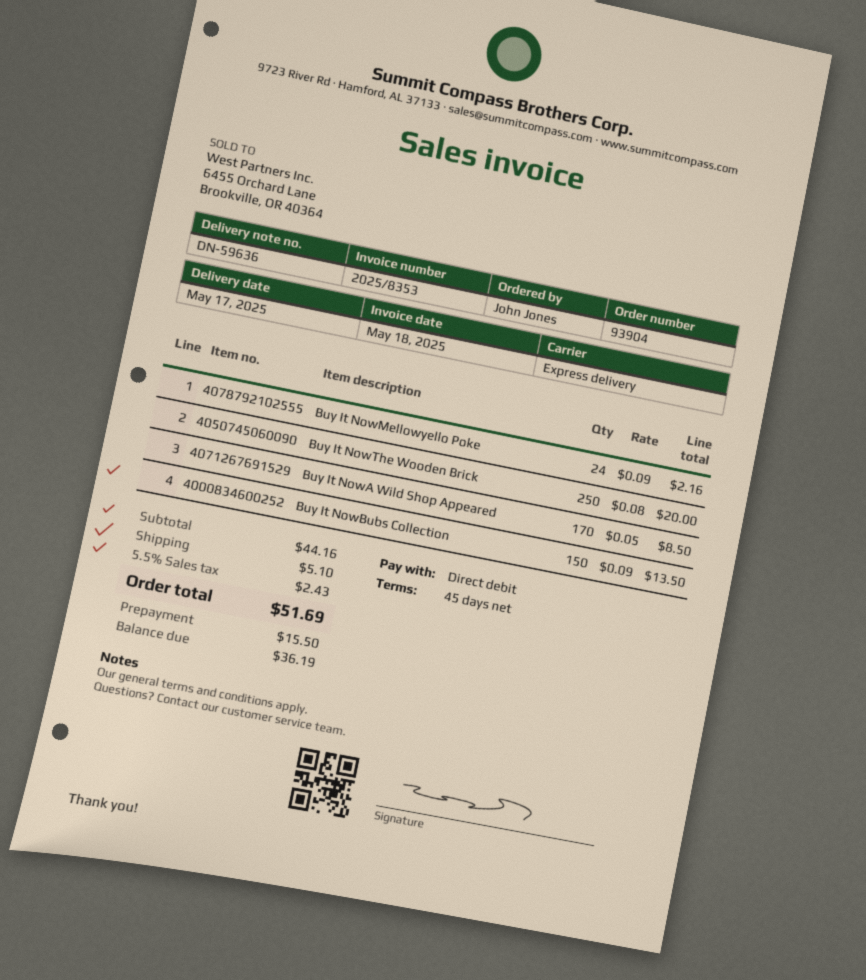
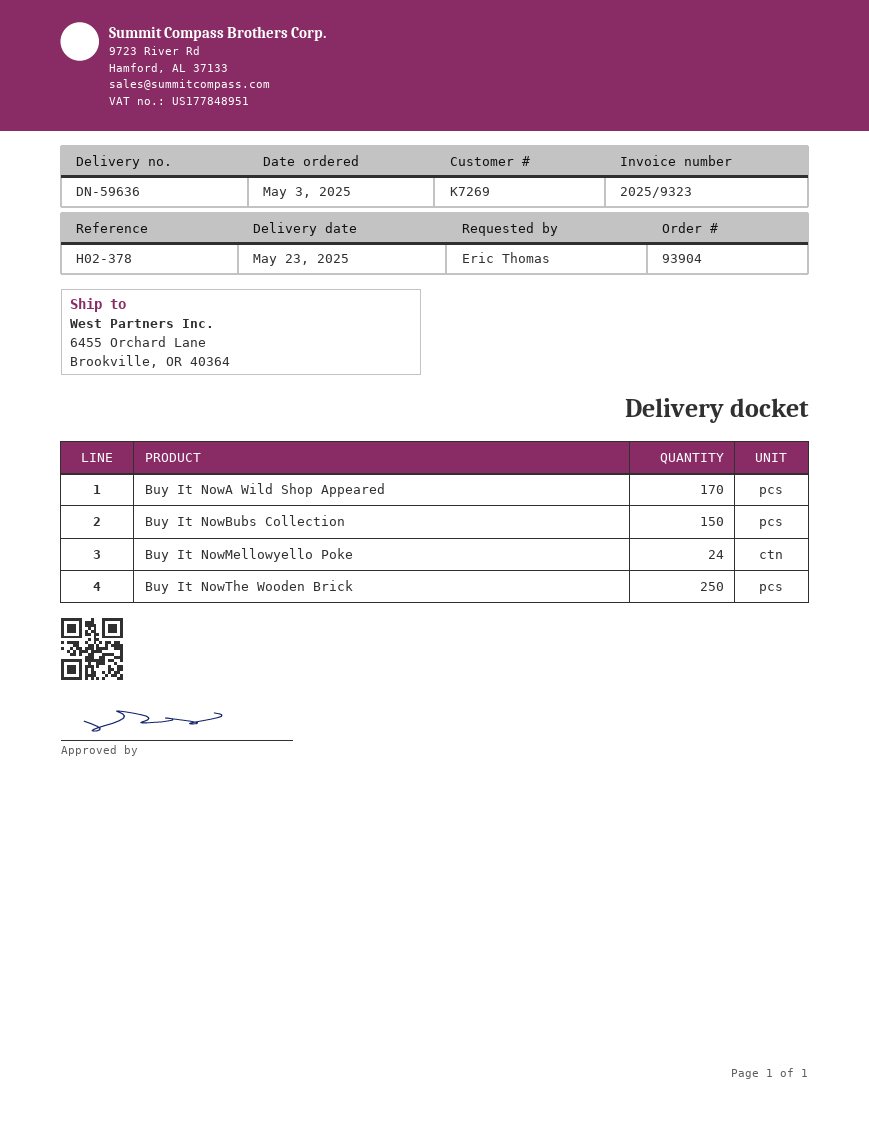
delivery date: 2025-05-17 -> 2025-05-23
invoice number: 2025/8353 -> 2025/9323
ordered by: John Jones -> Eric Thomas

